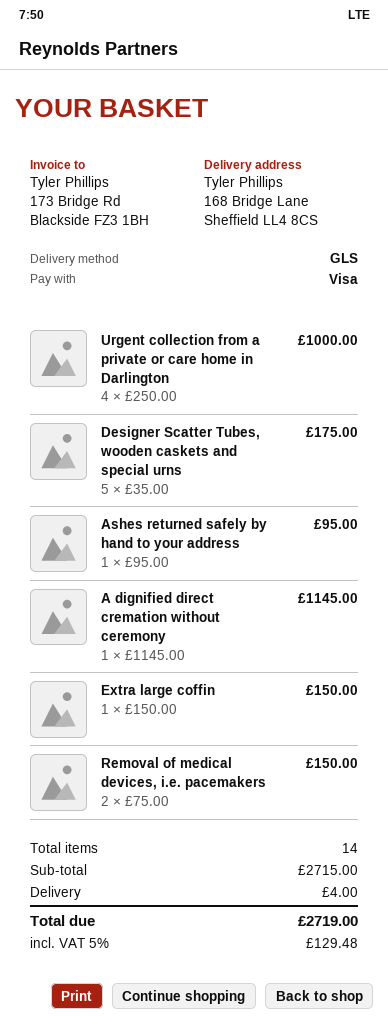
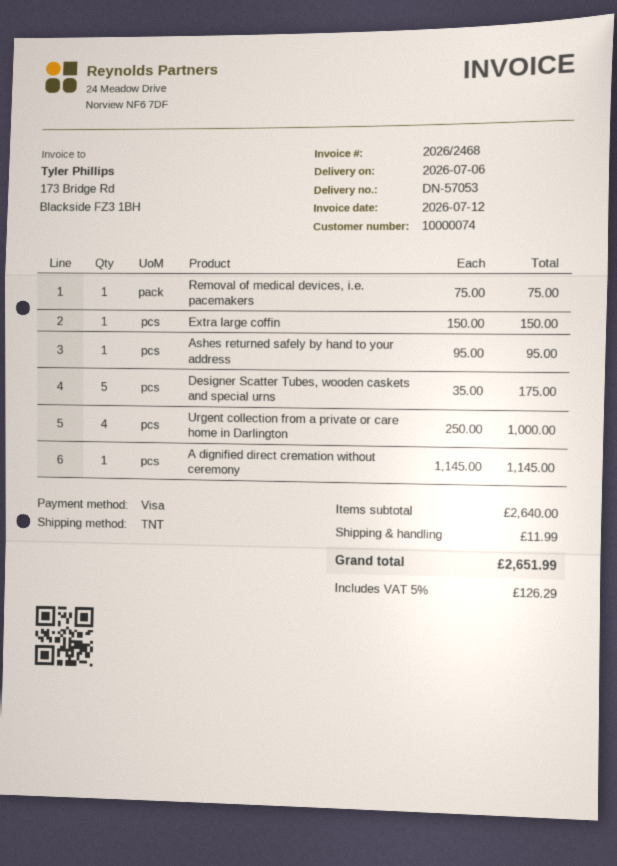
shipping method: GLS -> TNT
Removal of medical devices, i.e. pacemakers: 2 x 75.00 = 150.00 -> 1 x 75.00 = 75.00
subtotal: 2715.00 -> 2640.00
shipping: 4.00 -> 11.99
tax: 5% = 129.48 -> 5% = 126.29
total: 2719.00 -> 2651.99

